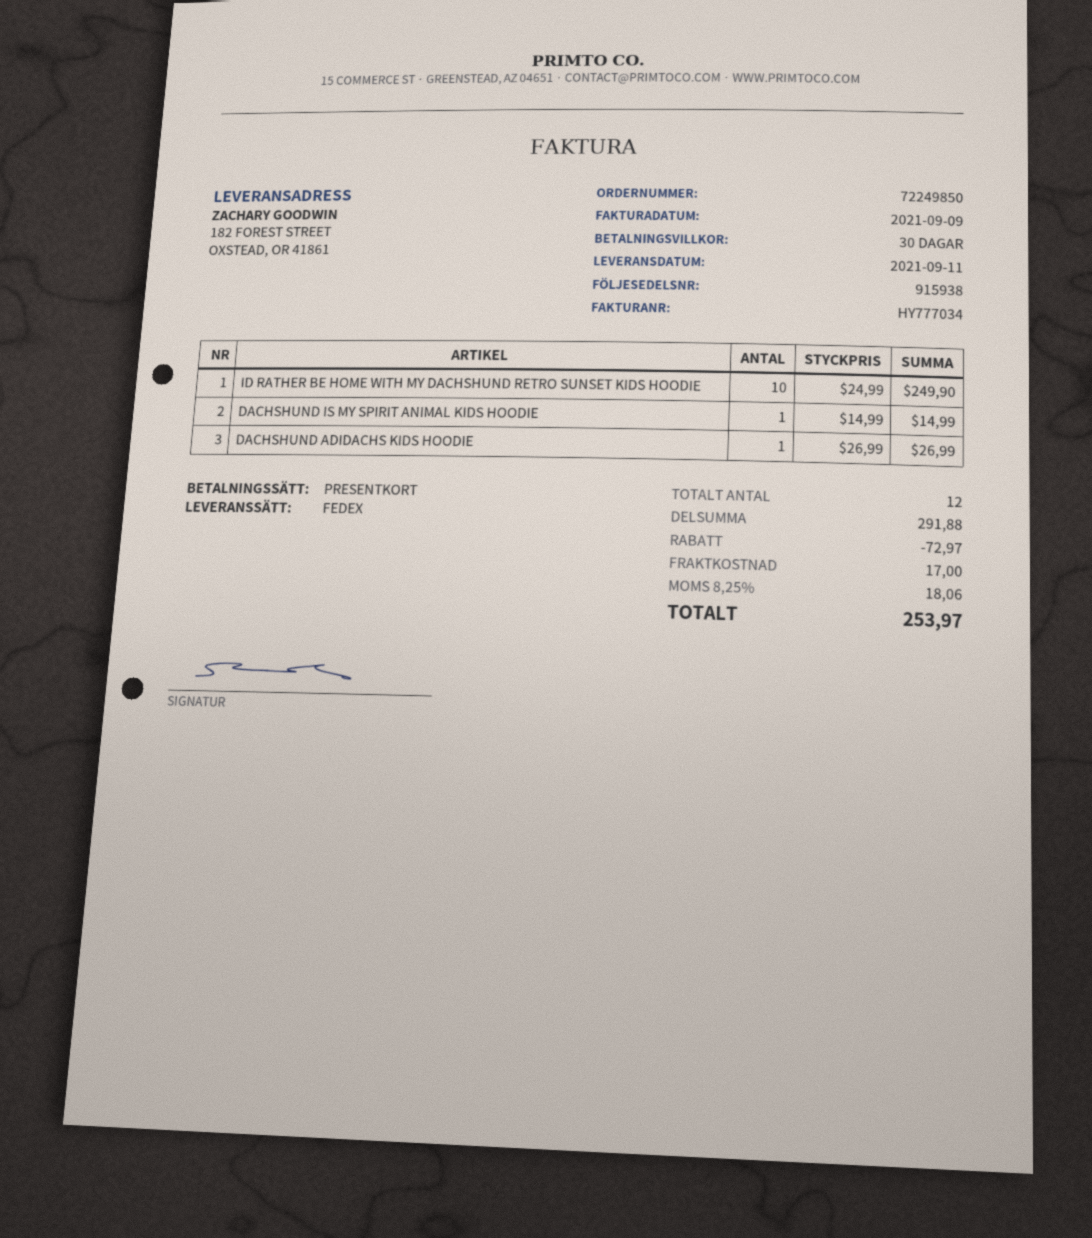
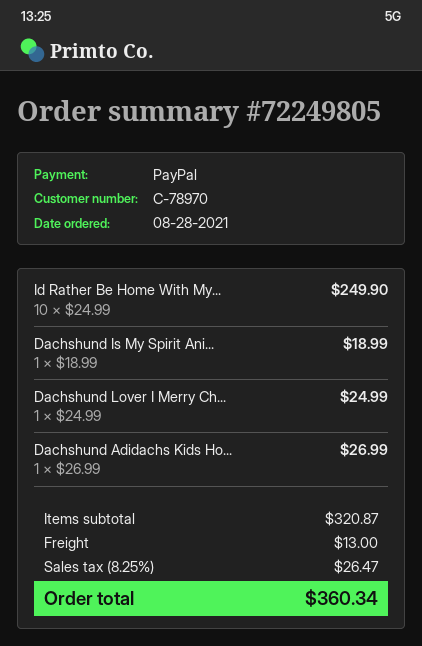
order number: 72249850 -> 72249805
payment method: gift card -> PayPal
DACHSHUND IS MY SPIRIT ANIMAL KIDS HOODIE: 1 x 14.99 = 14.99 -> 1 x 18.99 = 18.99
Dachshund Lover I Merry Ch...: none -> 1 x 24.99 = 24.99
subtotal: 291.88 -> 320.87
discount: 72.97 -> none
shipping: 17.00 -> 13.00
tax: 8.25% = 18.06 -> 8.25% = 26.47
total: 253.97 -> 360.34

